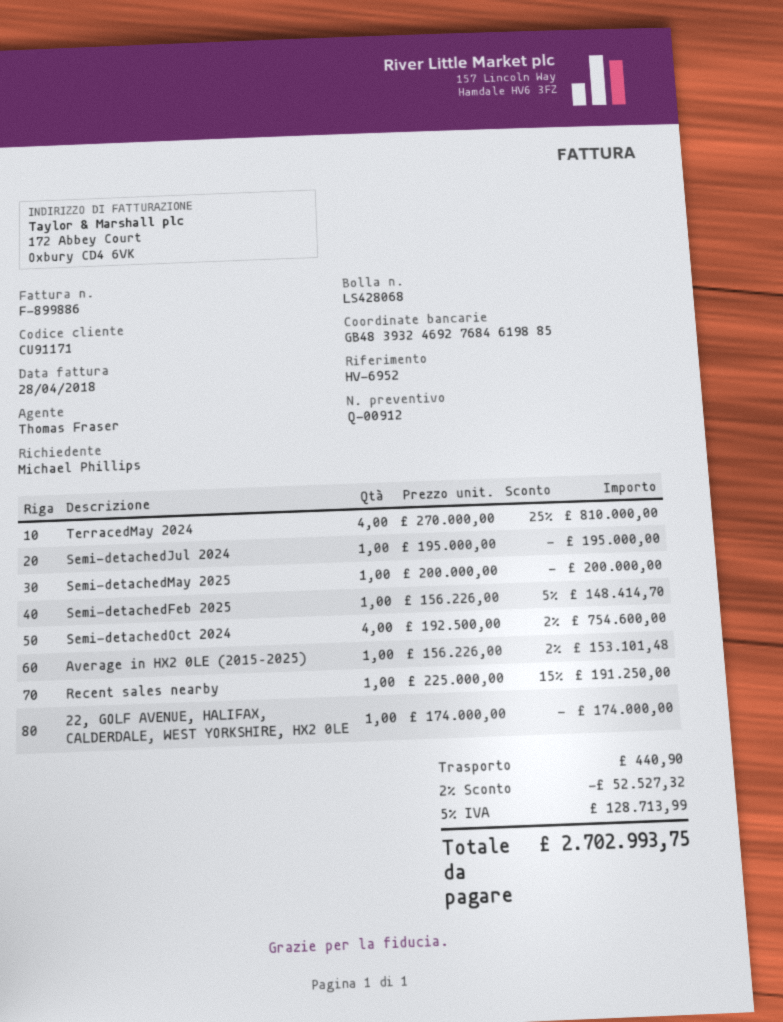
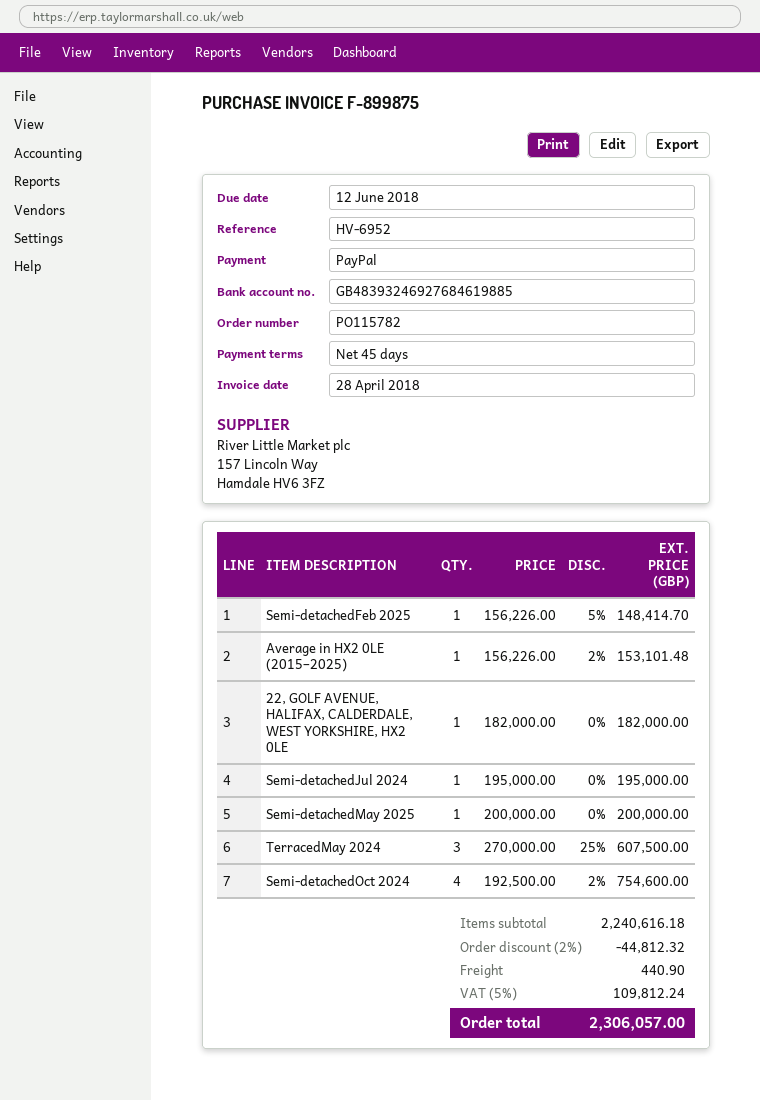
invoice number: F-899886 -> F-899875
TerracedMay 2024: 4 x 270000.00 - 25% = 810000.00 -> 3 x 270000.00 - 25% = 607500.00
Recent sales nearby: 1 x 225000.00 - 15% = 191250.00 -> none
22, GOLF AVENUE, HALIFAX, CALDERDALE, WEST YORKSHIRE, HX2 0LE: 1 x 174000.00 = 174000.00 -> 1 x 182000.00 = 182000.00
discount: 2% = 52527.32 -> 2% = 44812.32
tax: 5% = 128713.99 -> 5% = 109812.24
total: 2702993.75 -> 2306057.00

